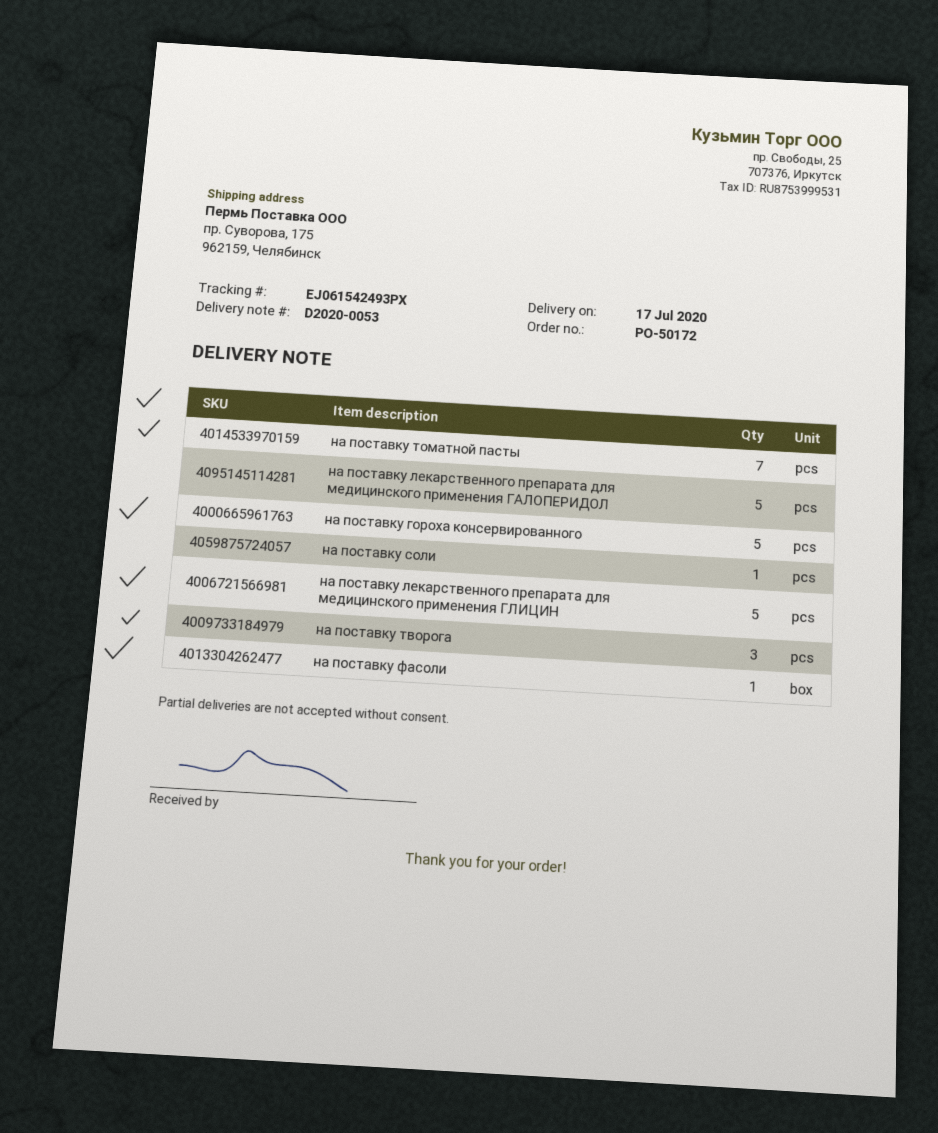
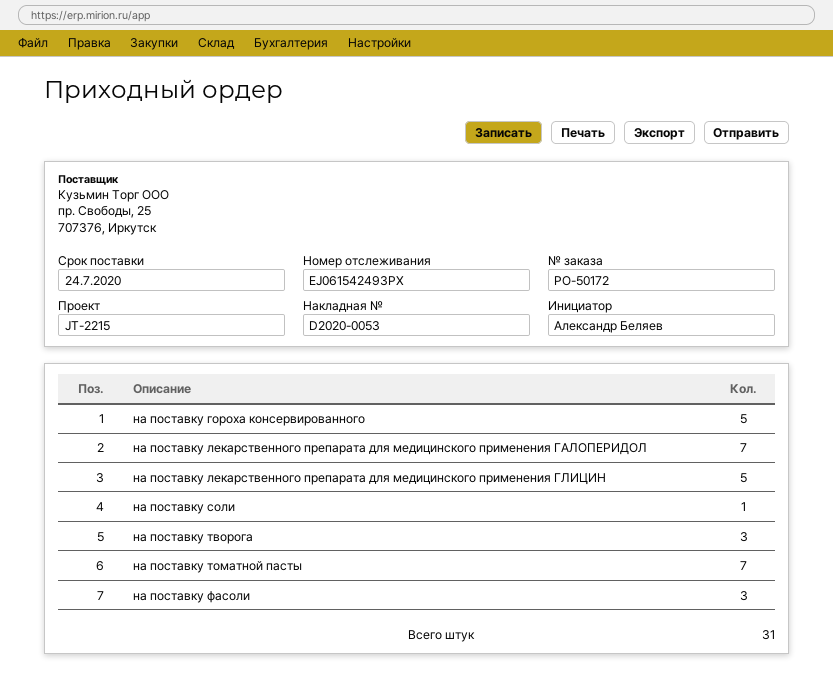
delivery date: 2020-07-17 -> 2020-07-24
на поставку лекарственного препарата для медицинского применения ГАЛОПЕРИДОЛ: 5 -> 7
на поставку фасоли: 1 -> 3

